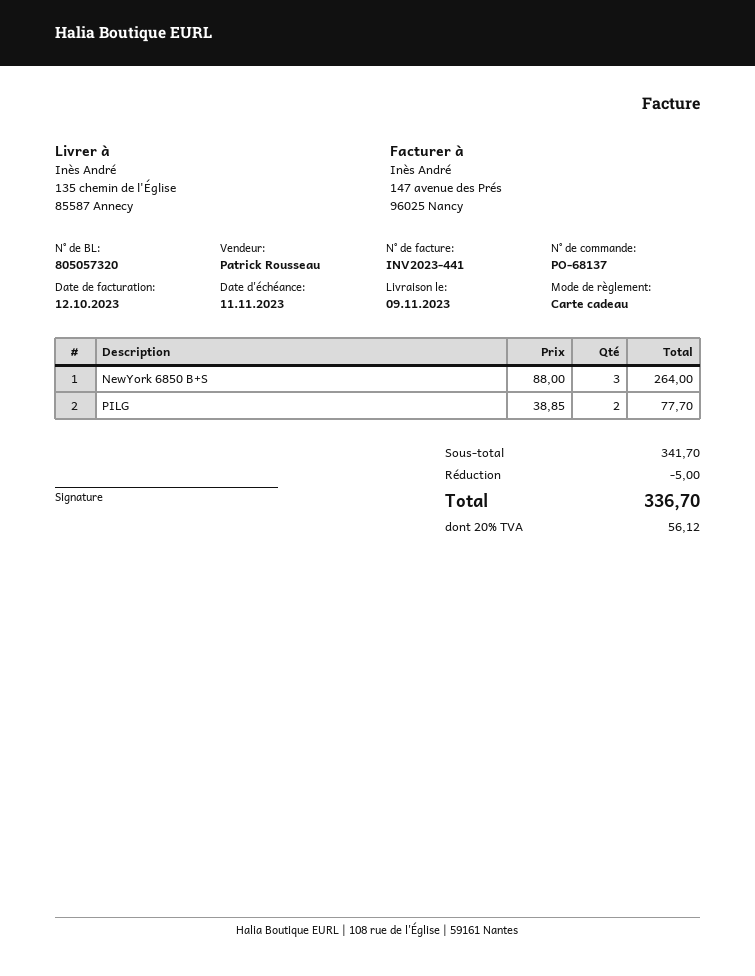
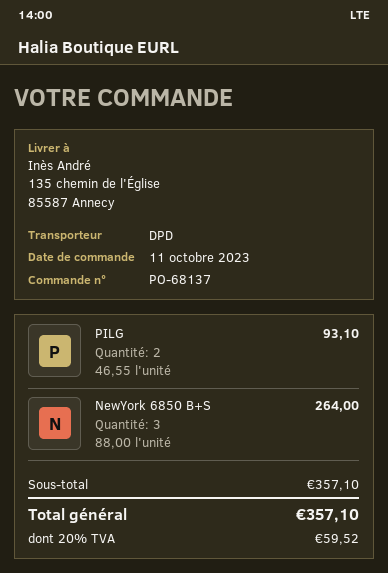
PILG: 2 x 38.85 = 77.70 -> 2 x 46.55 = 93.10
subtotal: 341.70 -> 357.10
discount: 5.00 -> none
tax: 20% = 56.12 -> 20% = 59.52
total: 336.70 -> 357.10

